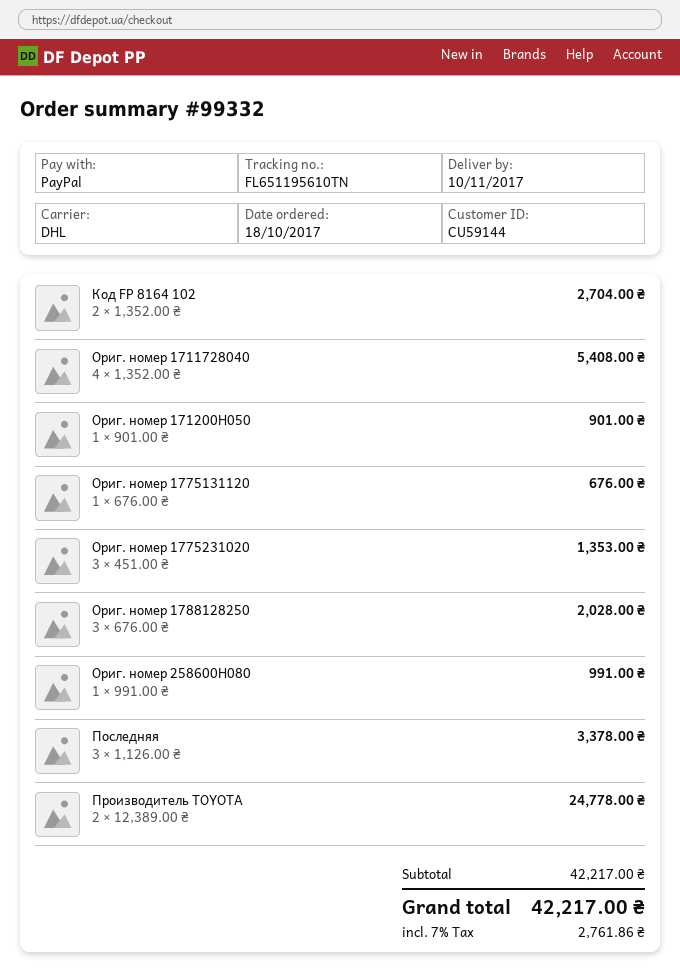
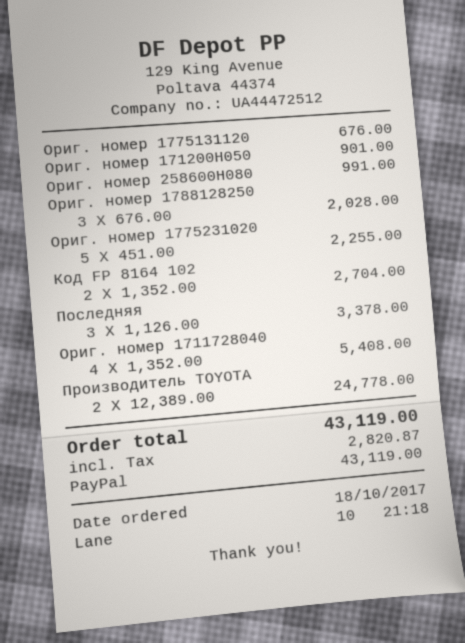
Ориг. номер 1775231020: 3 x 451.00 = 1353.00 -> 5 x 451.00 = 2255.00
tax: 2761.86 -> 2820.87
total: 42217.00 -> 43119.00

